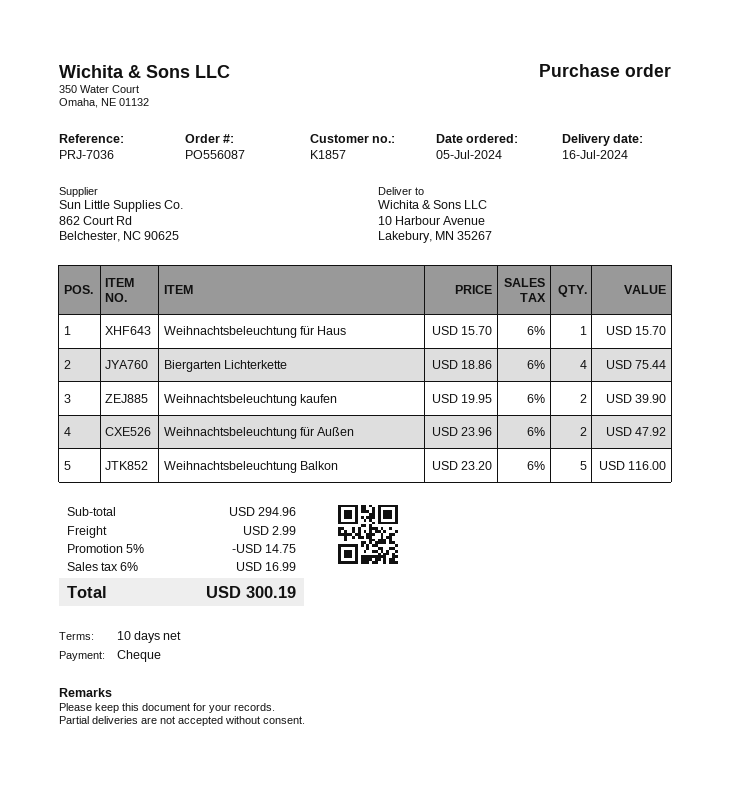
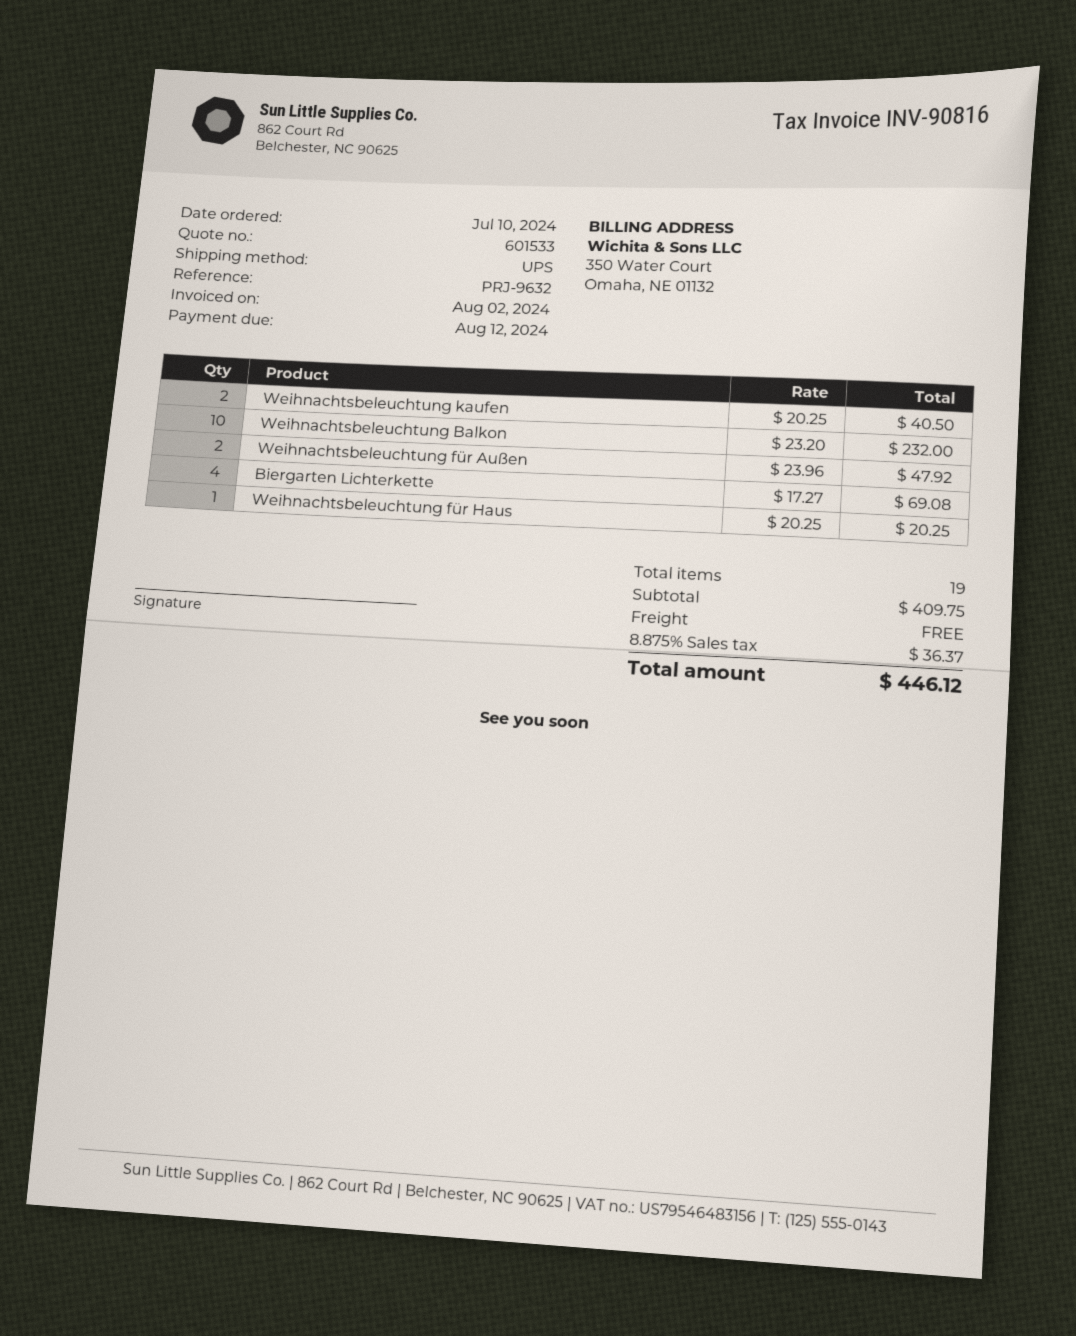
order date: 2024-07-05 -> 2024-07-10
reference: PRJ-7036 -> PRJ-9632
Weihnachtsbeleuchtung für Haus: 1 x 15.70 = 15.70 -> 1 x 20.25 = 20.25
Biergarten Lichterkette: 4 x 18.86 = 75.44 -> 4 x 17.27 = 69.08
Weihnachtsbeleuchtung kaufen: 2 x 19.95 = 39.90 -> 2 x 20.25 = 40.50
Weihnachtsbeleuchtung Balkon: 5 x 23.20 = 116.00 -> 10 x 23.20 = 232.00
subtotal: 294.96 -> 409.75
discount: 5% = 14.75 -> none
shipping: 2.99 -> 0.00
tax: 6% = 16.99 -> 8.875% = 36.37
total: 300.19 -> 446.12

